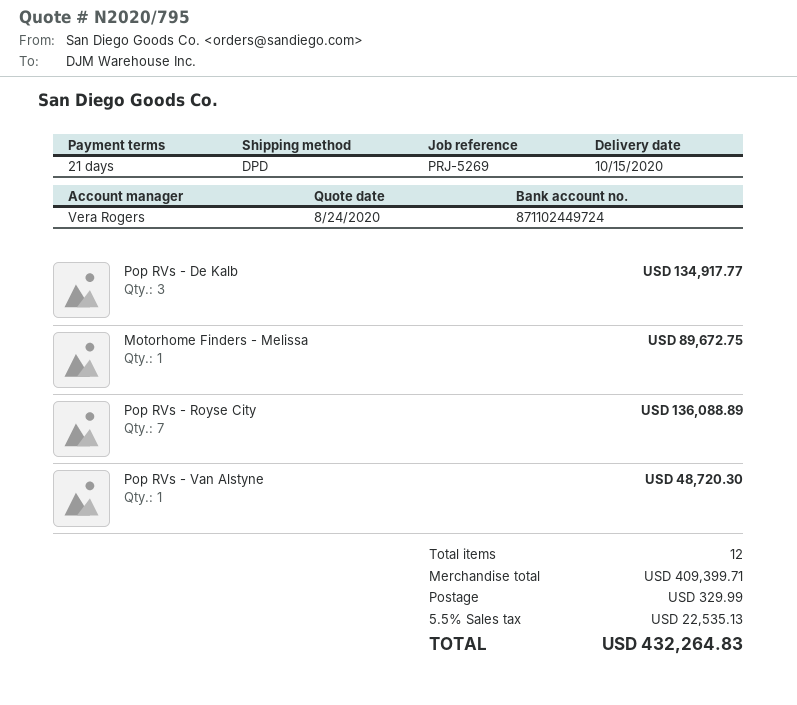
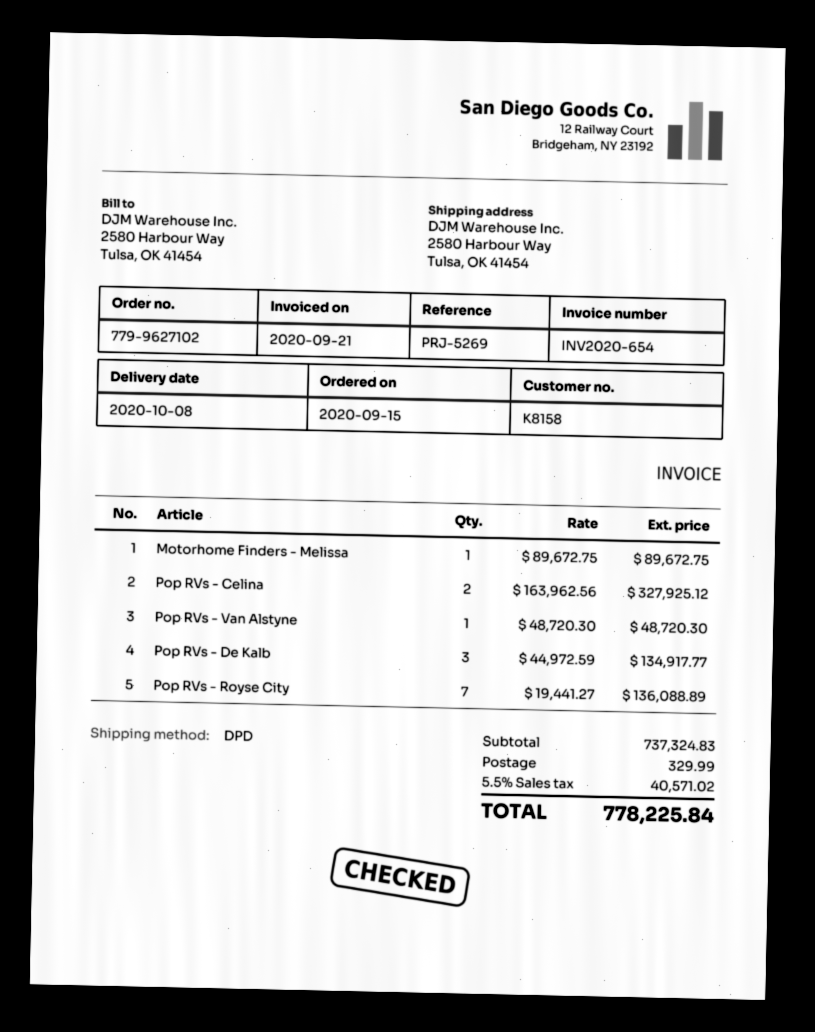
delivery date: 2020-10-15 -> 2020-10-08
Pop RVs - Celina: none -> 2 for 327925.12
subtotal: 409399.71 -> 737324.83
tax: 5.5% = 22535.13 -> 5.5% = 40571.02
total: 432264.83 -> 778225.84

